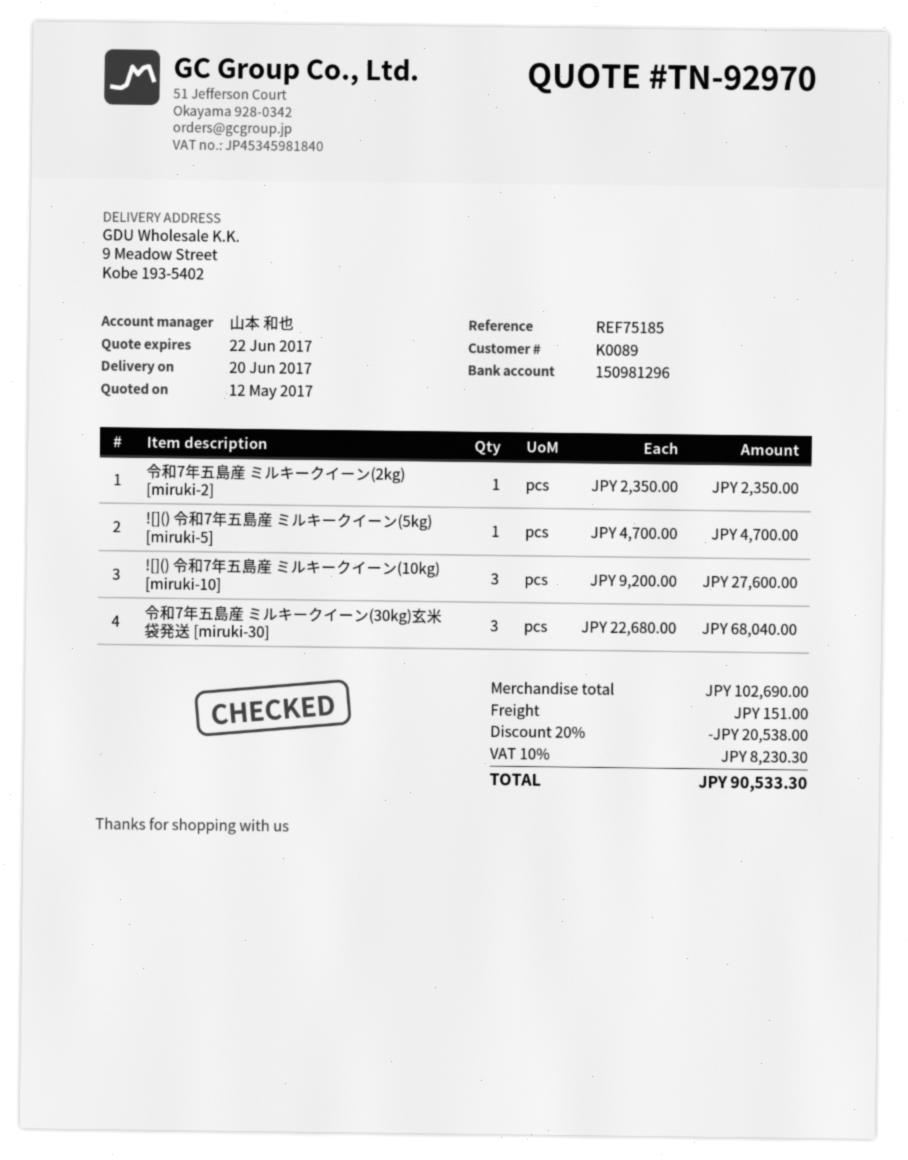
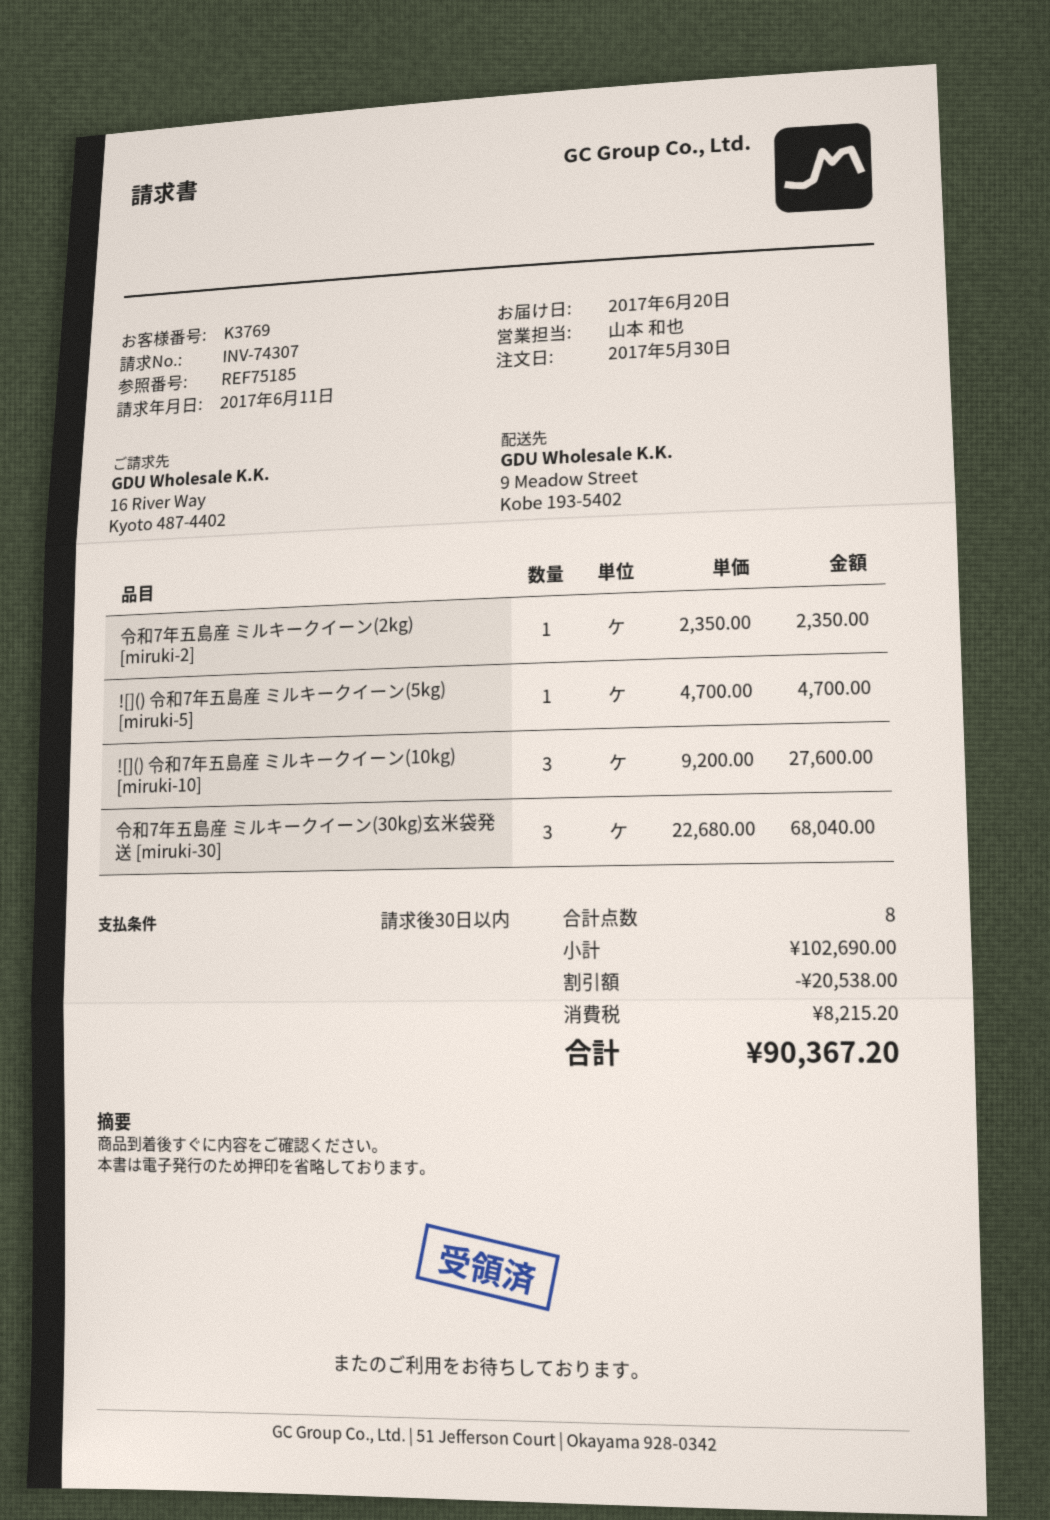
customer number: K0089 -> K3769
shipping: 151.00 -> none
tax: 8230.30 -> 8215.20
total: 90533.30 -> 90367.20

